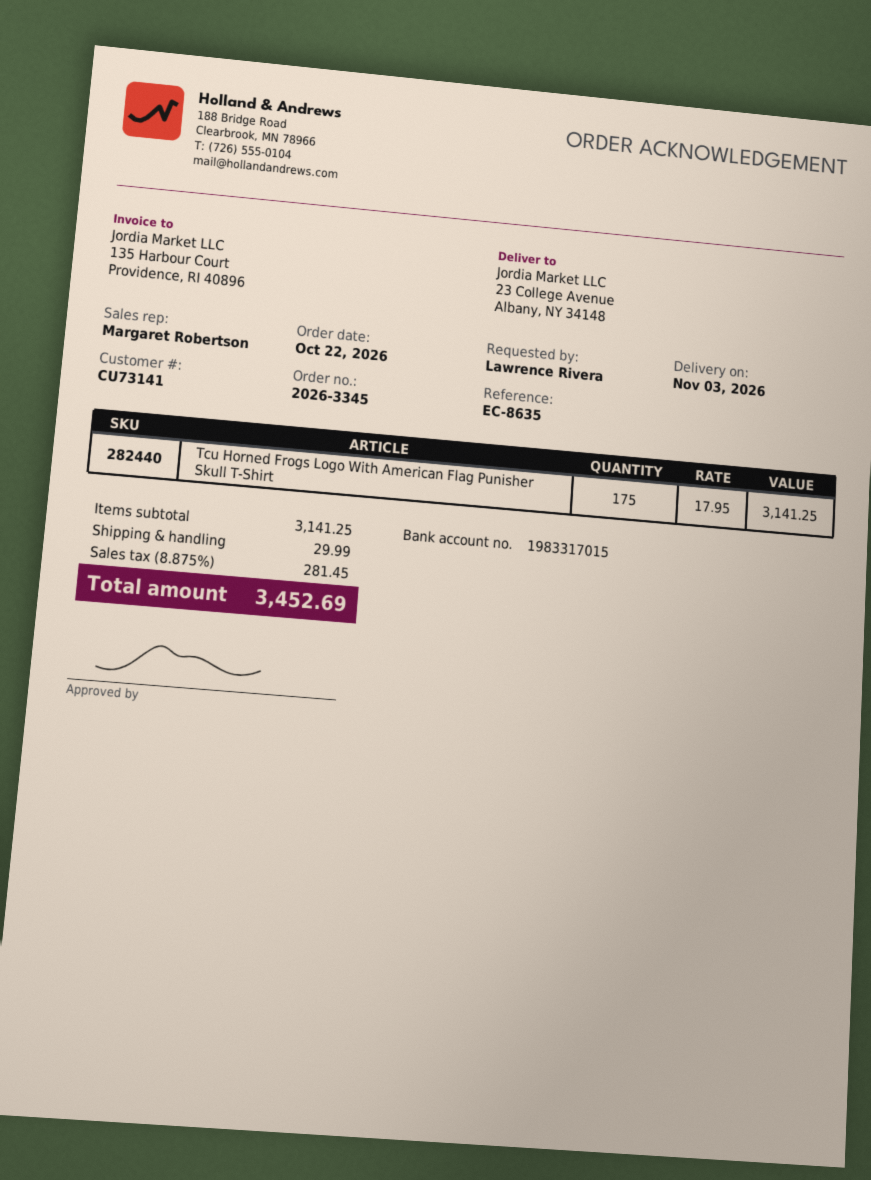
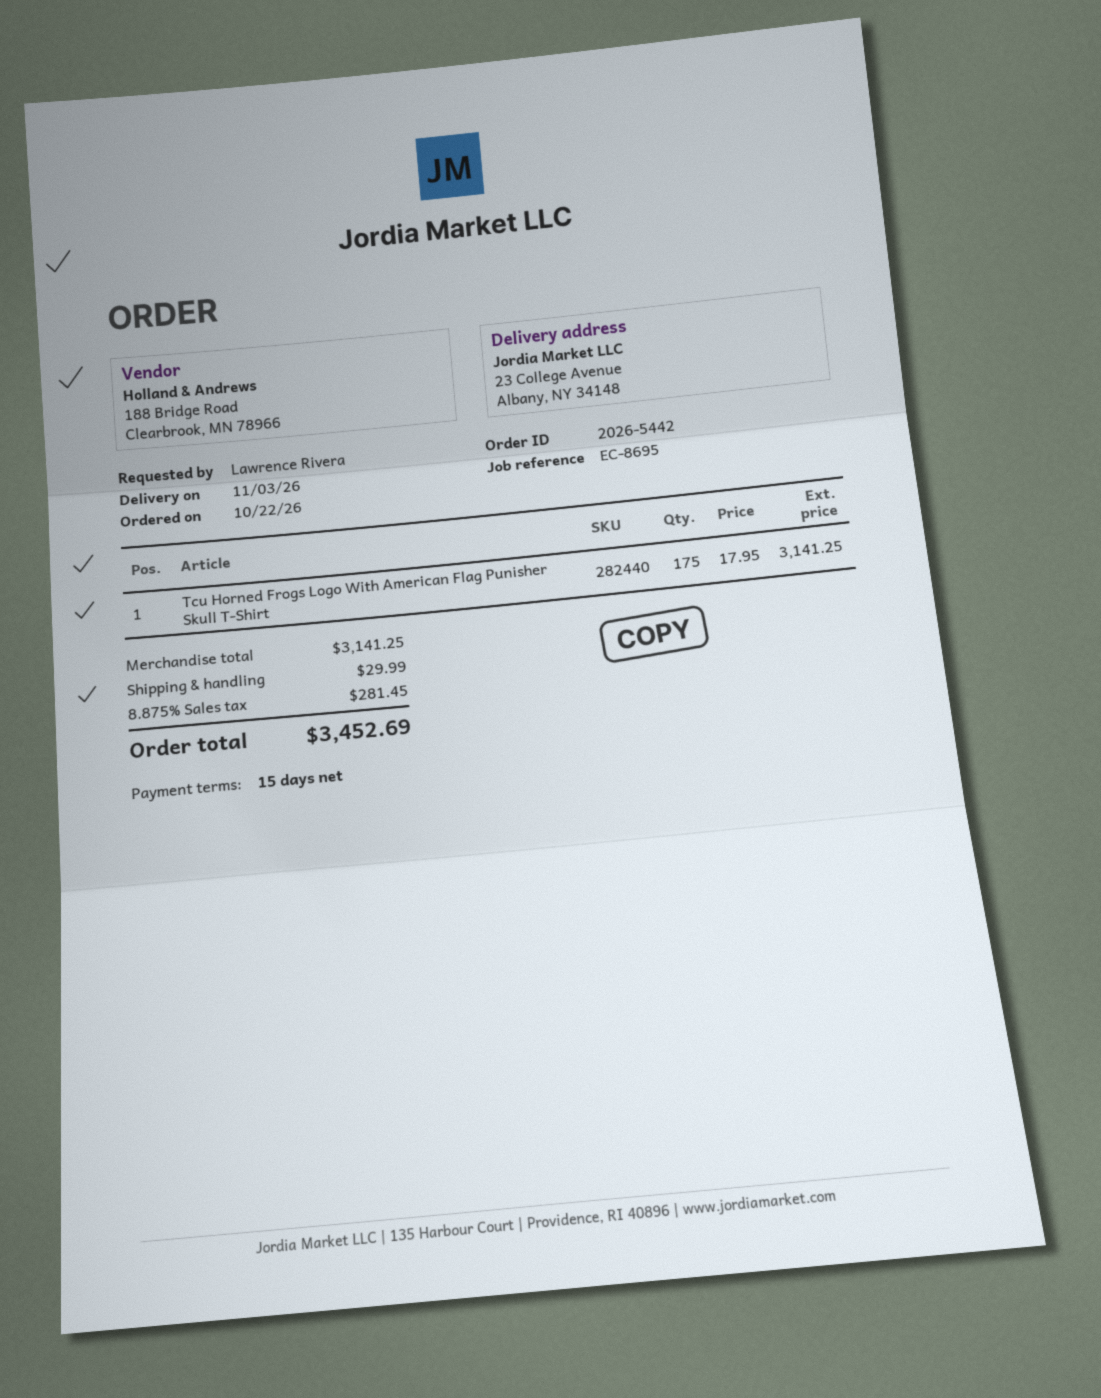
order number: 2026-3345 -> 2026-5442
reference: EC-8635 -> EC-8695

